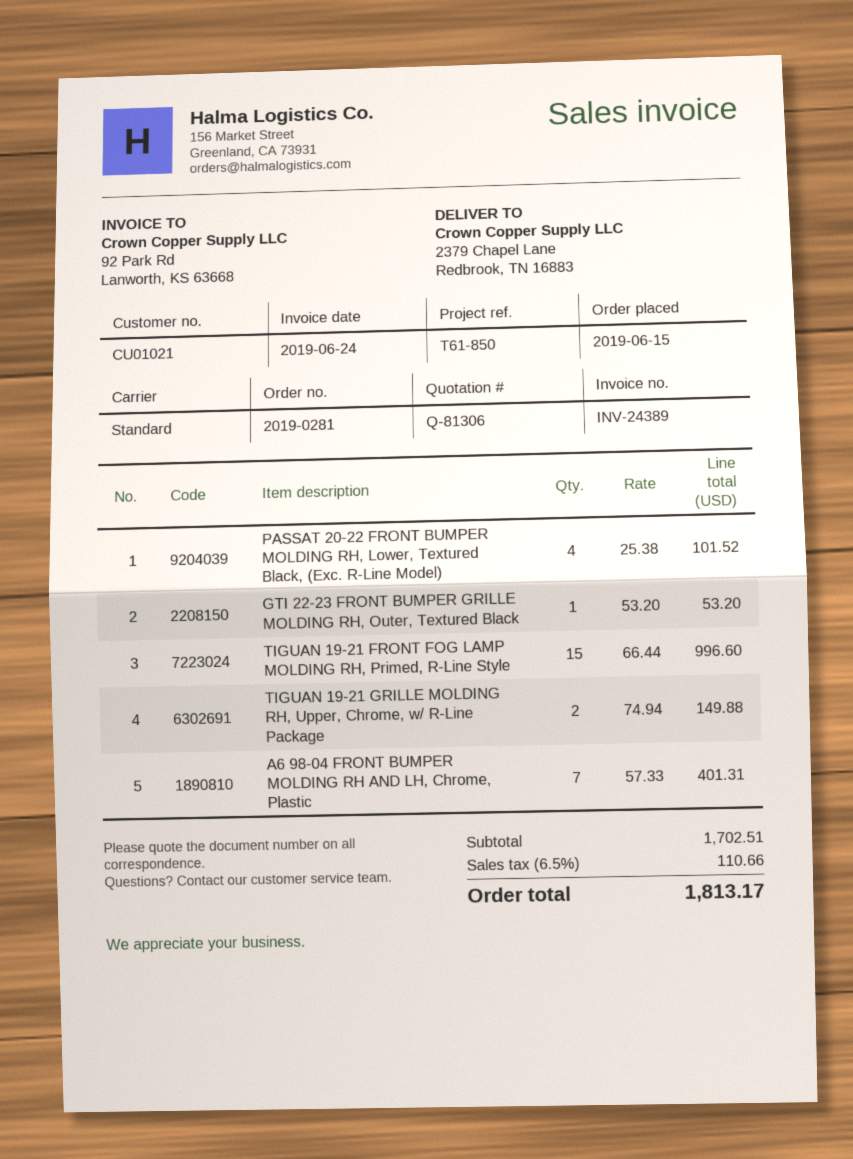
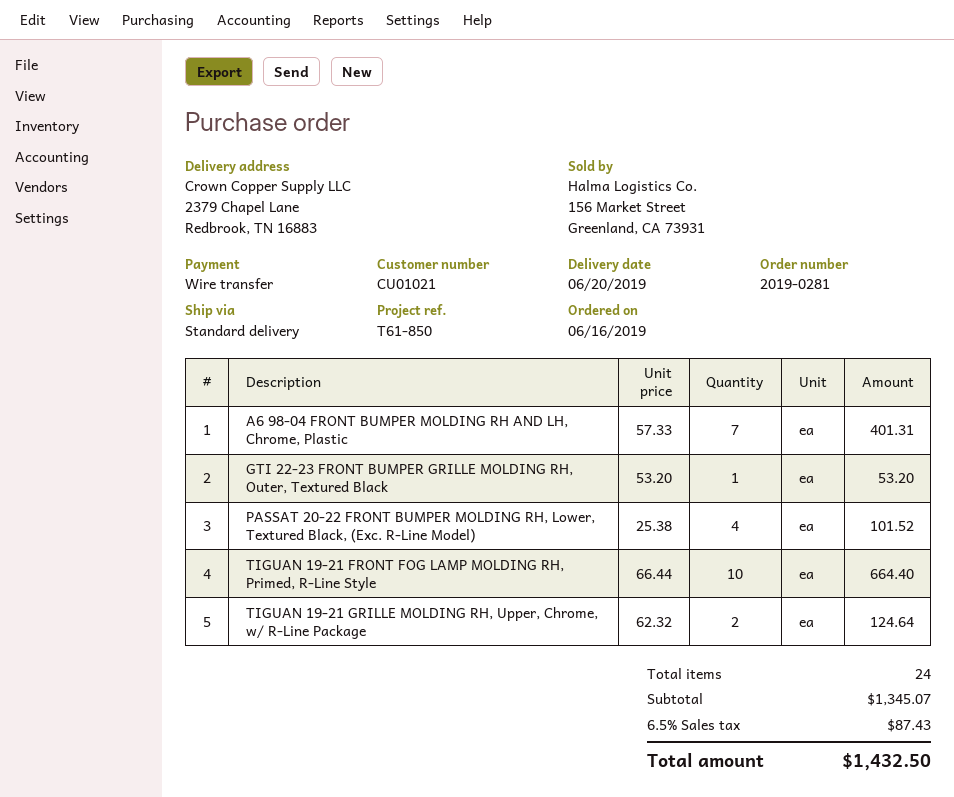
order date: 2019-06-15 -> 2019-06-16
TIGUAN 19-21 FRONT FOG LAMP MOLDING RH, Primed, R-Line Style: 15 x 66.44 = 996.60 -> 10 x 66.44 = 664.40
TIGUAN 19-21 GRILLE MOLDING RH, Upper, Chrome, w/ R-Line Package: 2 x 74.94 = 149.88 -> 2 x 62.32 = 124.64
subtotal: 1702.51 -> 1345.07
tax: 6.5% = 110.66 -> 6.5% = 87.43
total: 1813.17 -> 1432.50

